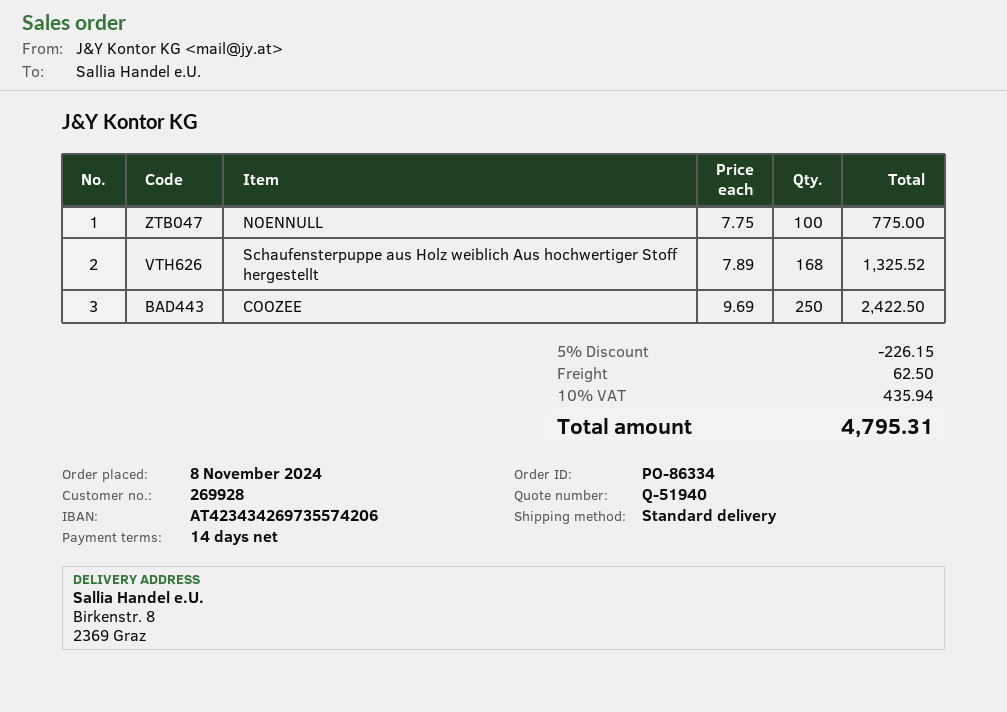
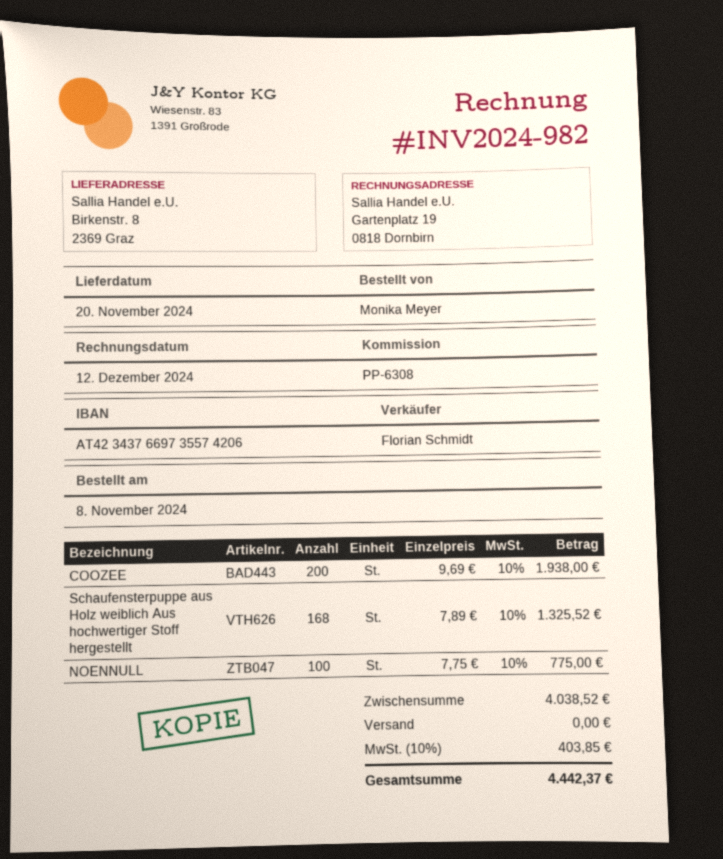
bank account: AT423434269735574206 -> AT423437669735574206
COOZEE: 250 x 9.69 = 2422.50 -> 200 x 9.69 = 1938.00
discount: 5% = 226.15 -> none
shipping: 62.50 -> 0.00
tax: 10% = 435.94 -> 10% = 403.85
total: 4795.31 -> 4442.37

